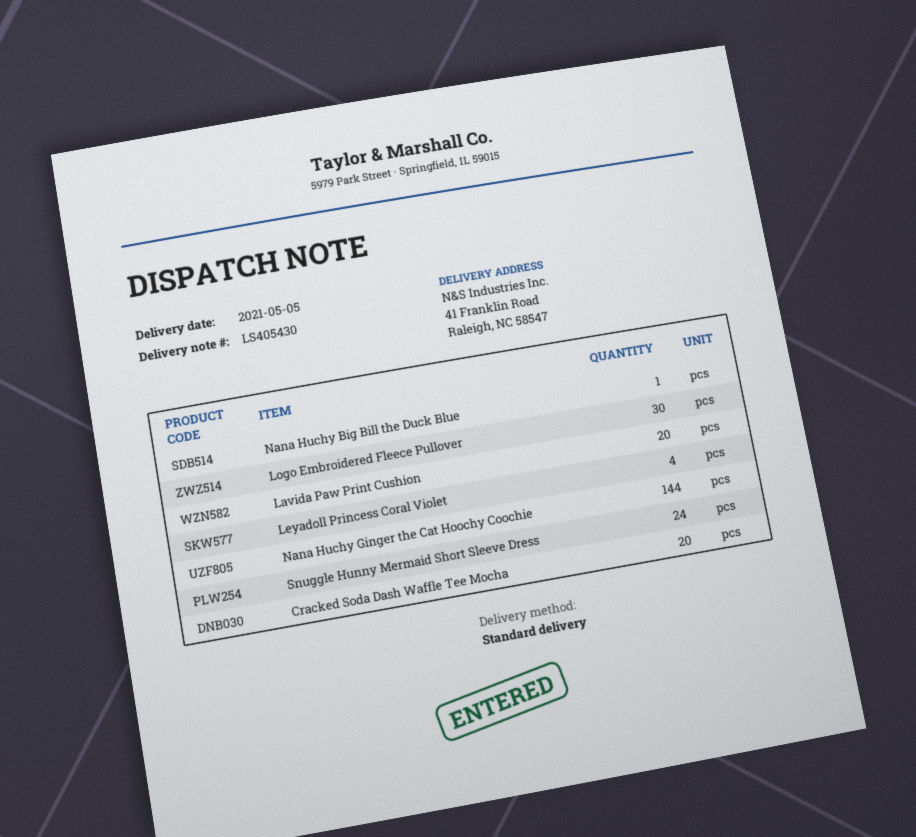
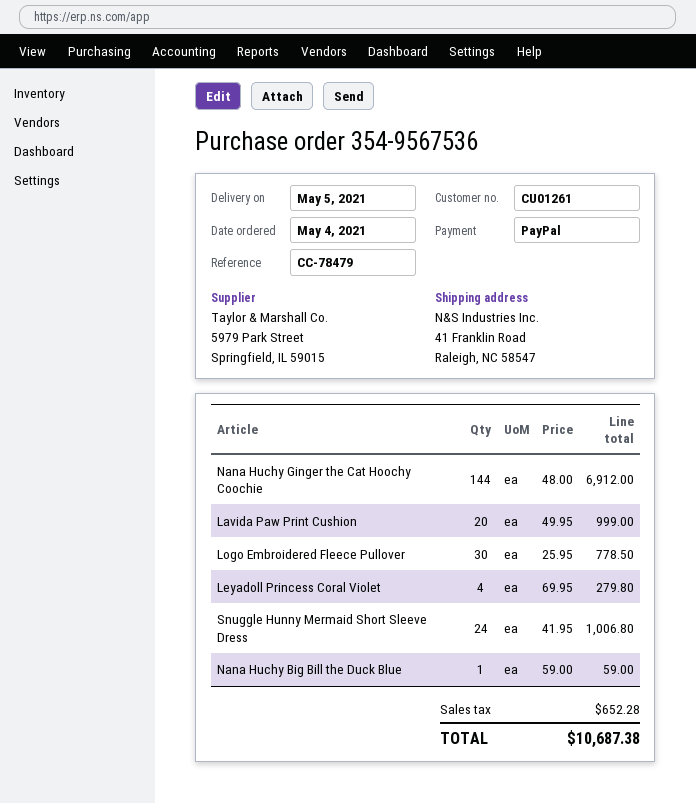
Cracked Soda Dash Waffle Tee Mocha: 20 -> none

